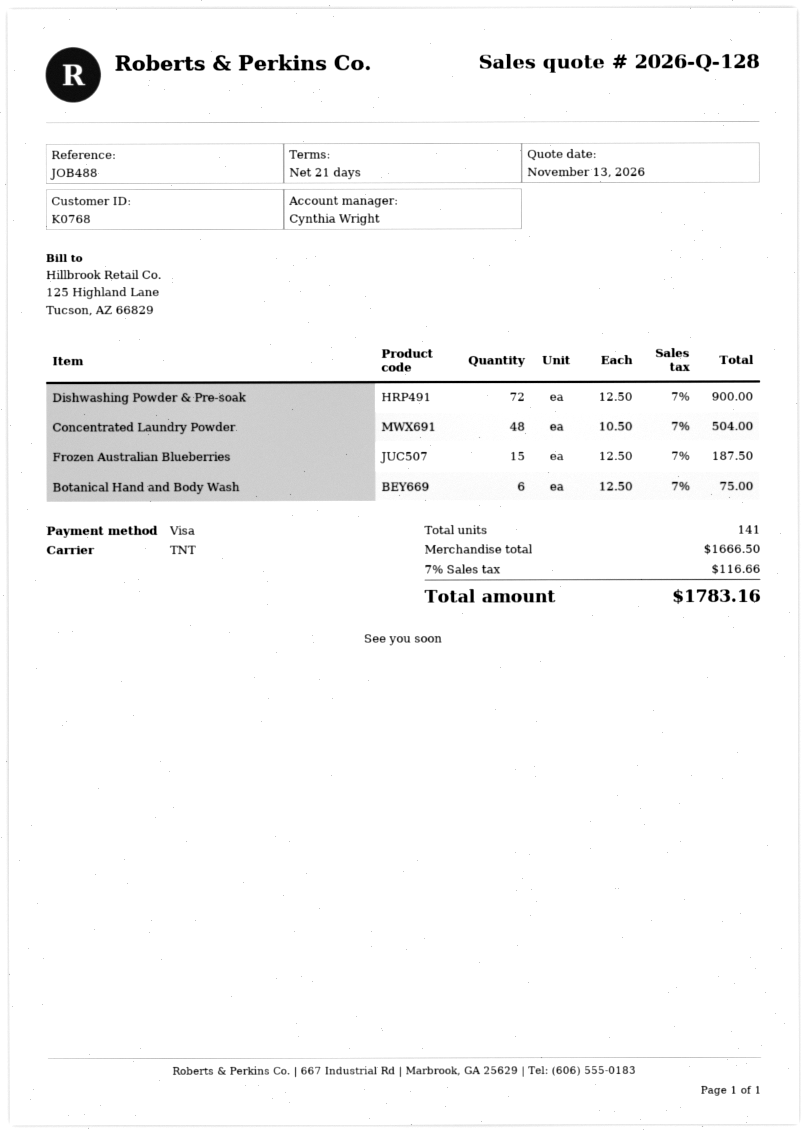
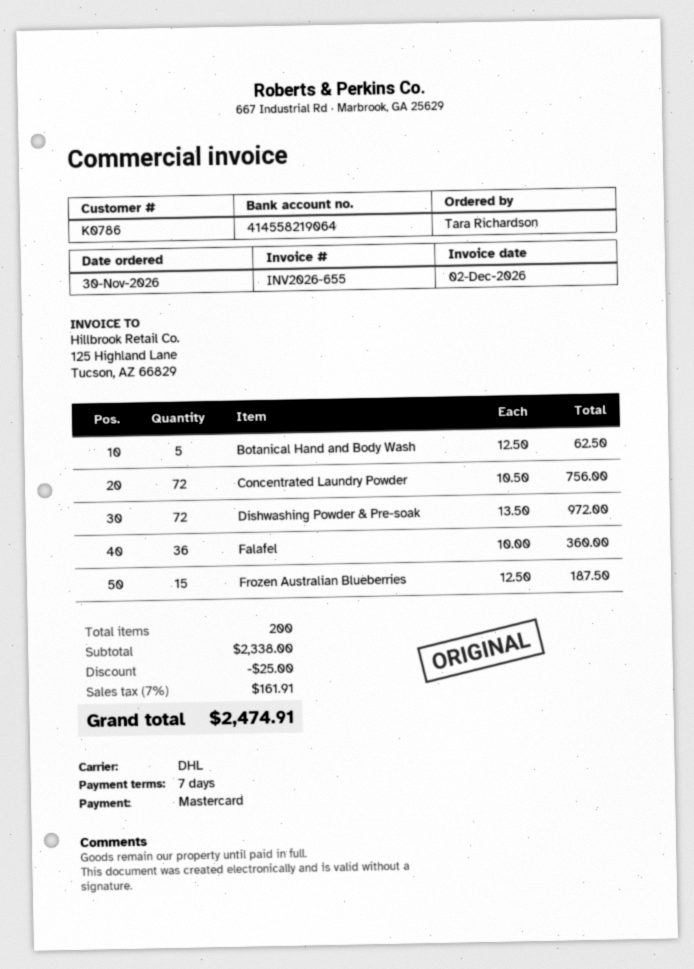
payment terms: 21 days -> 7 days
customer number: K0768 -> K0786
payment method: Visa -> Mastercard
shipping method: TNT -> DHL
Dishwashing Powder & Pre-soak: 72 x 12.50 = 900.00 -> 72 x 13.50 = 972.00
Concentrated Laundry Powder: 48 x 10.50 = 504.00 -> 72 x 10.50 = 756.00
Botanical Hand and Body Wash: 6 x 12.50 = 75.00 -> 5 x 12.50 = 62.50
Falafel: none -> 36 x 10.00 = 360.00
total quantity: 141 -> 200
subtotal: 1666.50 -> 2338.00
discount: none -> 25.00
tax: 7% = 116.66 -> 7% = 161.91
total: 1783.16 -> 2474.91

